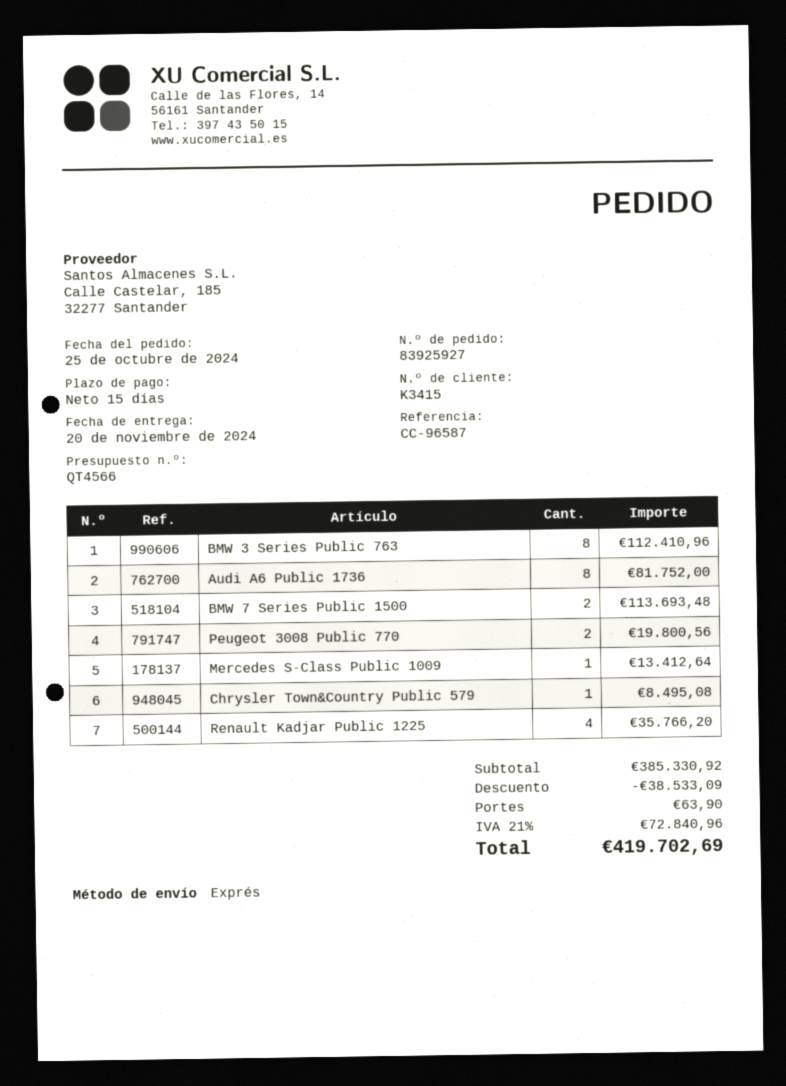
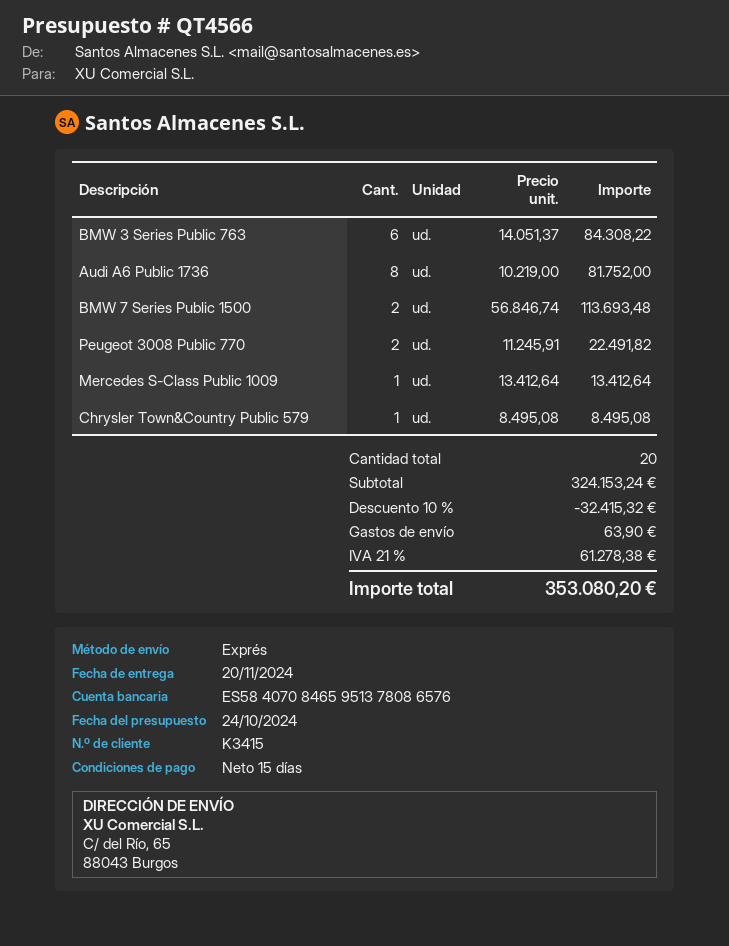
BMW 3 Series Public 763: 8 for 112410.96 -> 6 for 84308.22
Peugeot 3008 Public 770: 2 for 19800.56 -> 2 for 22491.82
Renault Kadjar Public 1225: 4 for 35766.20 -> none
subtotal: 385330.92 -> 324153.24
discount: 38533.09 -> 32415.32
tax: 21% = 72840.96 -> 21% = 61278.38
total: 419702.69 -> 353080.20

